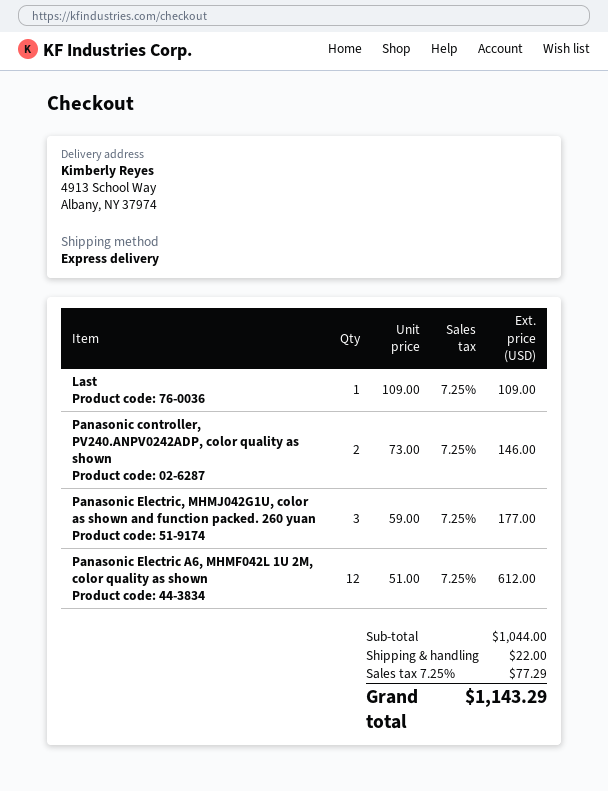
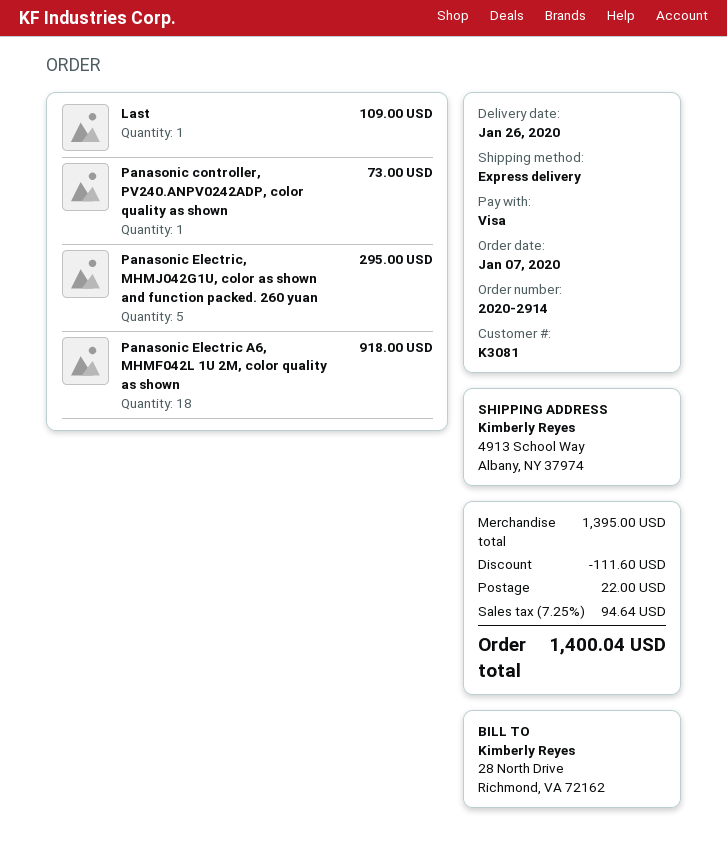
Panasonic controller, PV240.ANPV0242ADP, color quality as shown: 2 for 146.00 -> 1 for 73.00
Panasonic Electric, MHMJ042G1U, color as shown and function packed. 260 yuan: 3 for 177.00 -> 5 for 295.00
Panasonic Electric A6, MHMF042L 1U 2M, color quality as shown: 12 for 612.00 -> 18 for 918.00
subtotal: 1044.00 -> 1395.00
discount: none -> 111.60
tax: 7.25% = 77.29 -> 7.25% = 94.64
total: 1143.29 -> 1400.04

